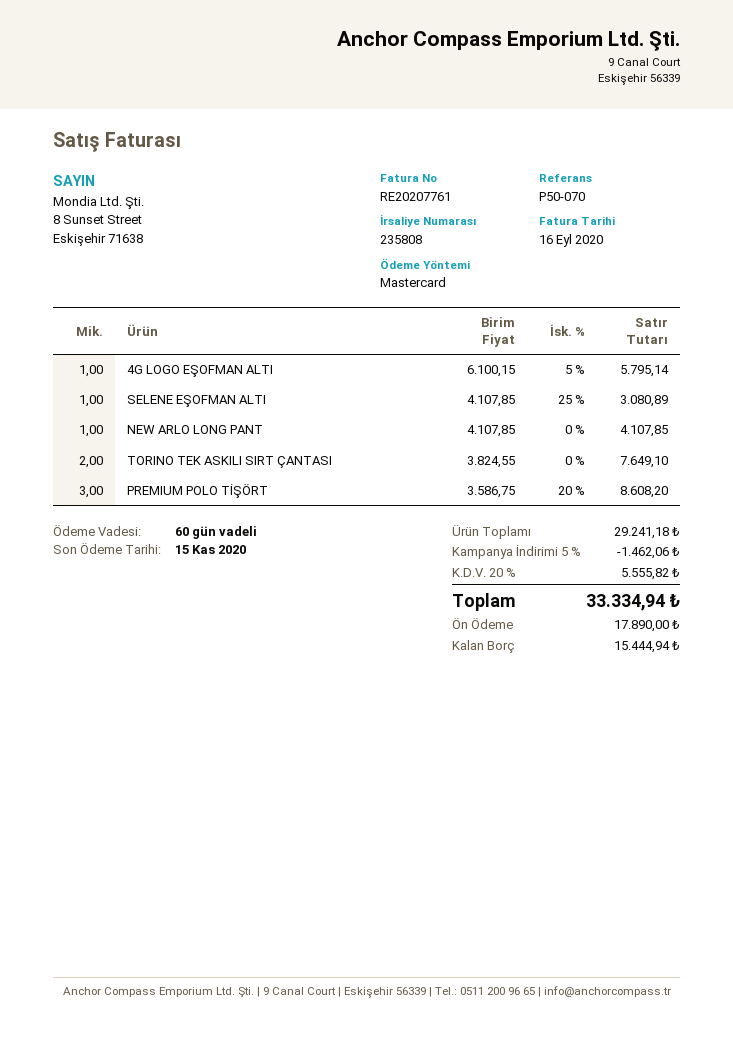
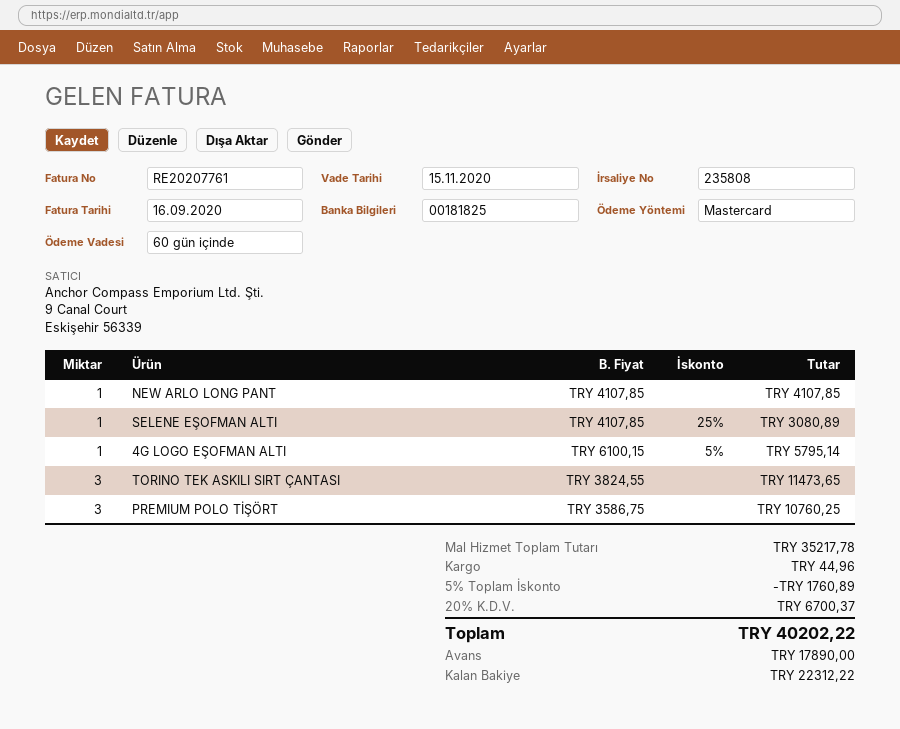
TORINO TEK ASKILI SIRT ÇANTASI: 2 x 3824.55 = 7649.10 -> 3 x 3824.55 = 11473.65
PREMIUM POLO TİŞÖRT: 3 x 3586.75 - 20% = 8608.20 -> 3 x 3586.75 = 10760.25
subtotal: 29241.18 -> 35217.78
discount: 5% = 1462.06 -> 5% = 1760.89
shipping: none -> 44.96
tax: 20% = 5555.82 -> 20% = 6700.37
total: 33334.94 -> 40202.22
balance: 15444.94 -> 22312.22

